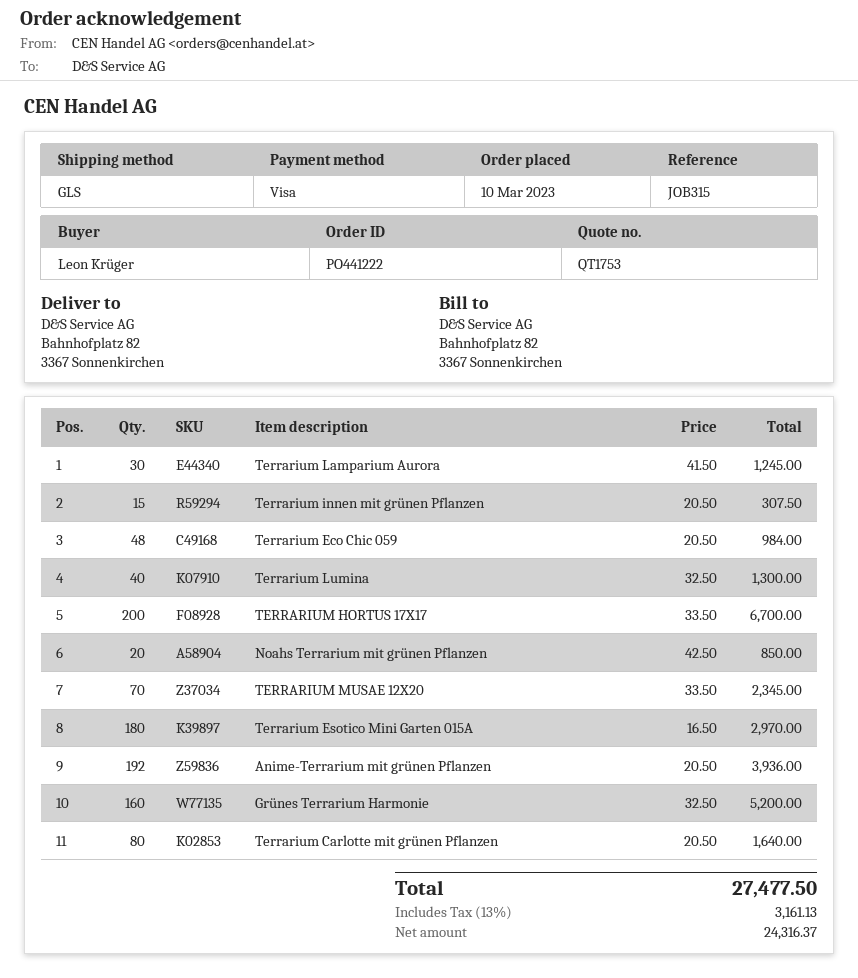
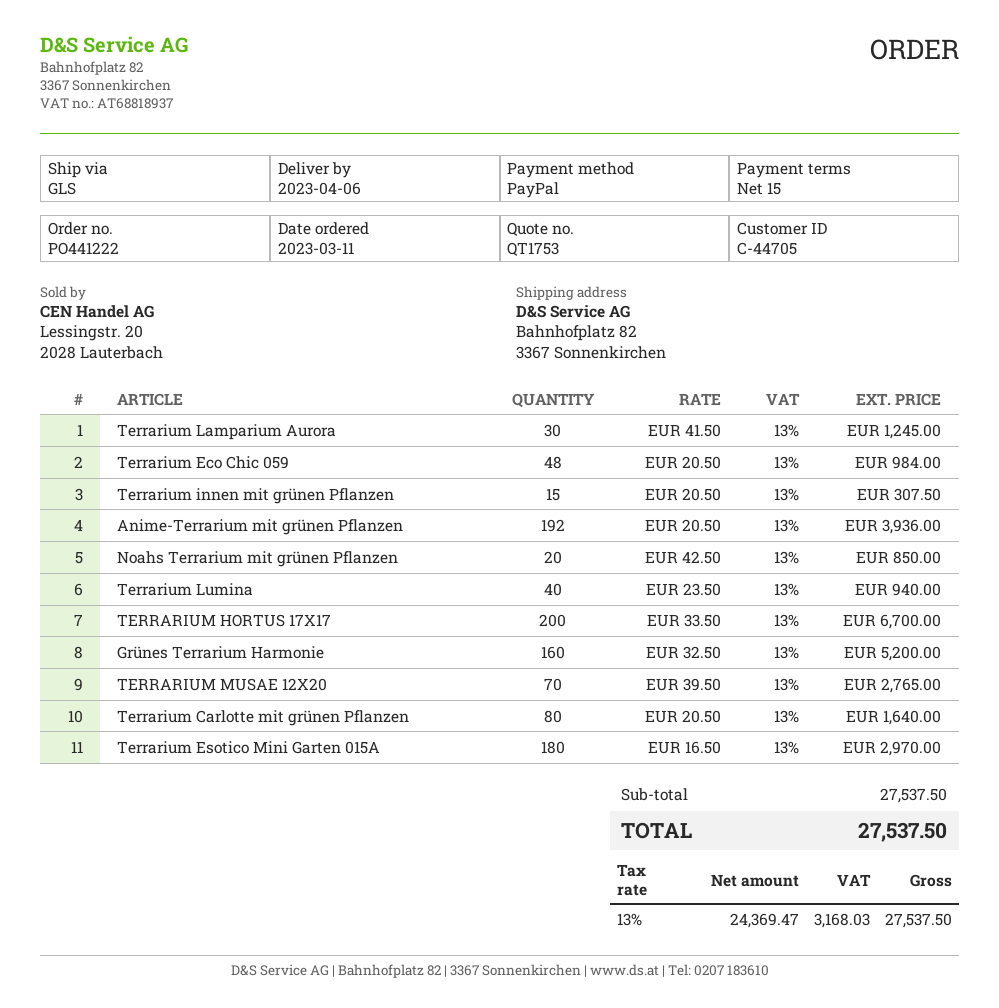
order date: 2023-03-10 -> 2023-03-11
payment method: Visa -> PayPal
Terrarium Lumina: 40 x 32.50 = 1300.00 -> 40 x 23.50 = 940.00
TERRARIUM MUSAE 12X20: 70 x 33.50 = 2345.00 -> 70 x 39.50 = 2765.00
net: 24316.37 -> 24369.47
tax: 13% = 3161.13 -> 13% = 3168.03
total: 27477.50 -> 27537.50

